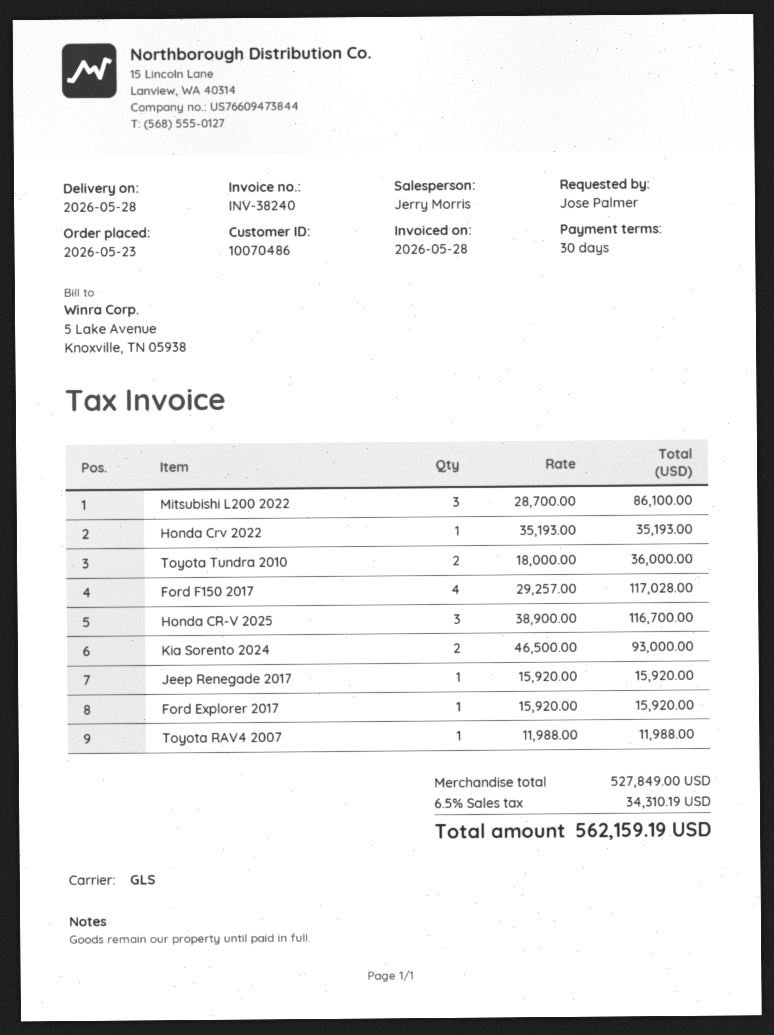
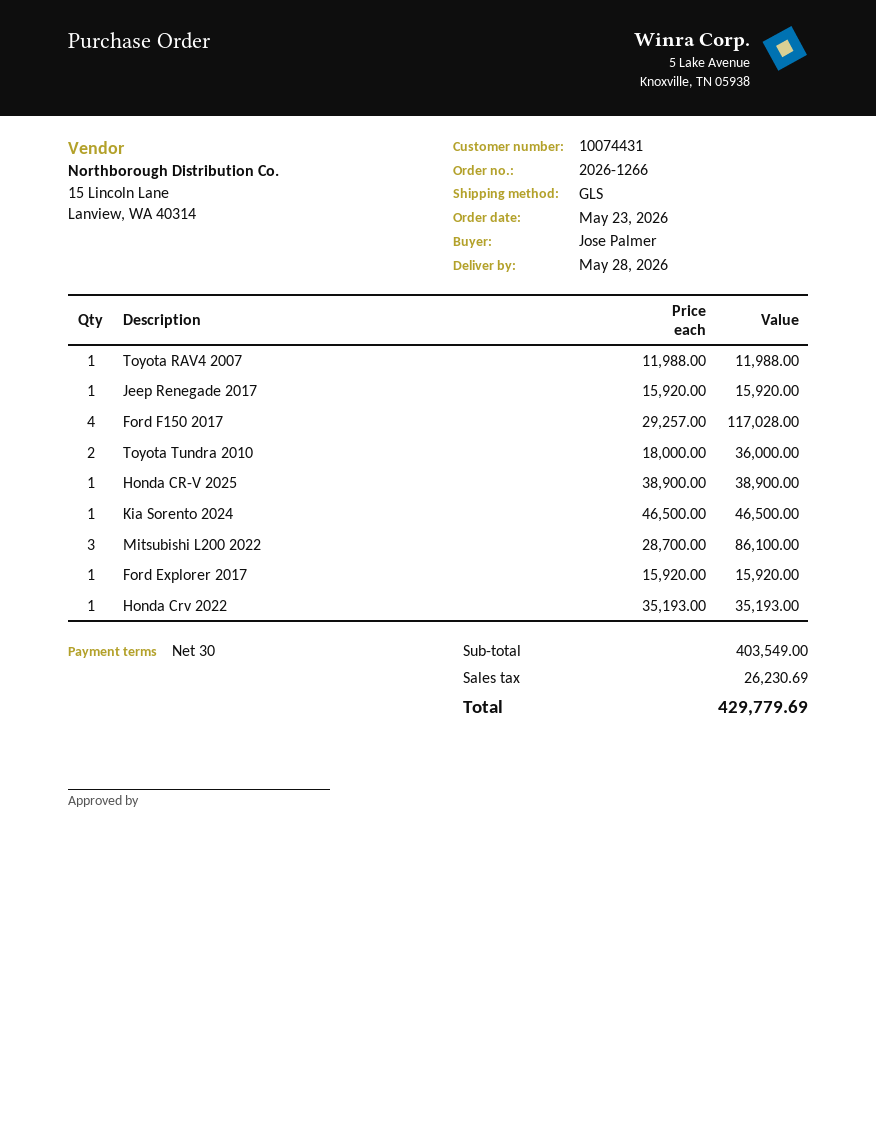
customer number: 10070486 -> 10074431
Honda CR-V 2025: 3 x 38900.00 = 116700.00 -> 1 x 38900.00 = 38900.00
Kia Sorento 2024: 2 x 46500.00 = 93000.00 -> 1 x 46500.00 = 46500.00
subtotal: 527849.00 -> 403549.00
tax: 34310.19 -> 26230.69
total: 562159.19 -> 429779.69

